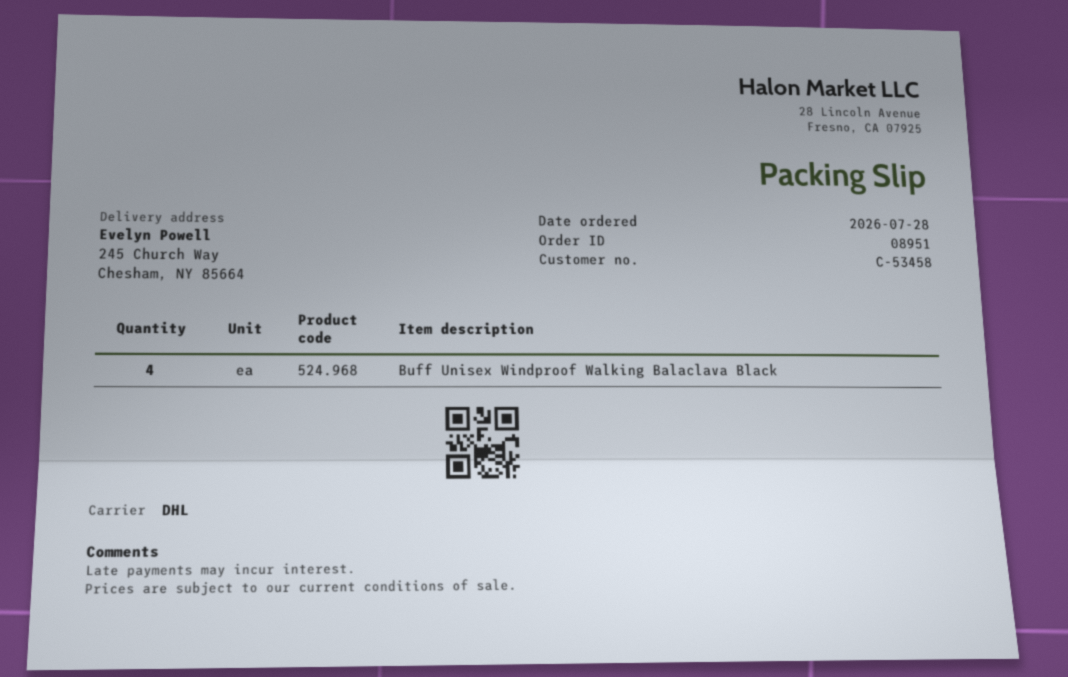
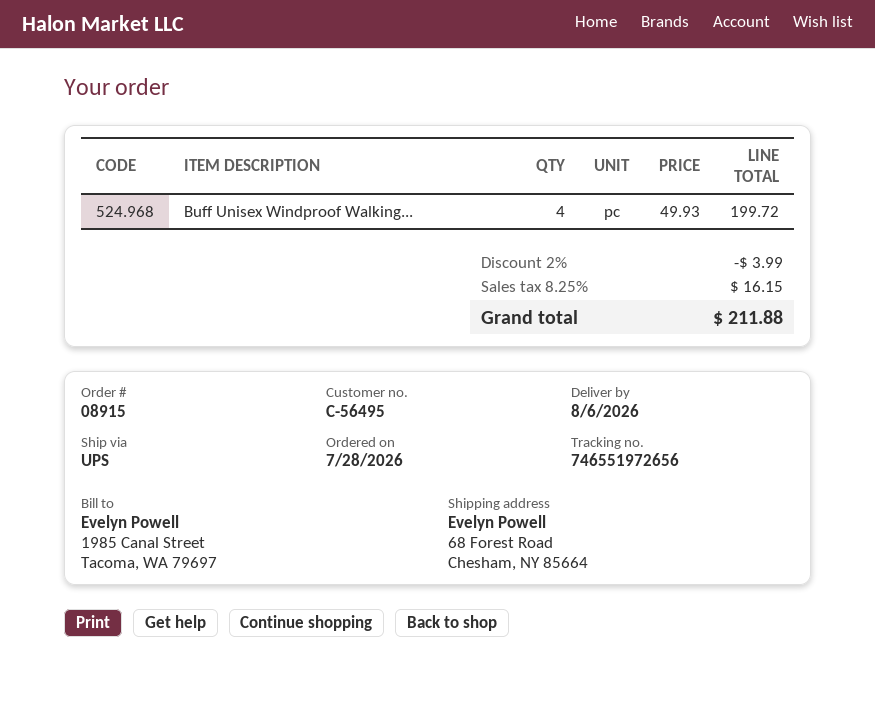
order number: 08951 -> 08915
customer number: C-53458 -> C-56495
shipping method: DHL -> UPS
ship to: 245 Church Way, Chesham, NY 85664 -> 68 Forest Road, Chesham, NY 85664

